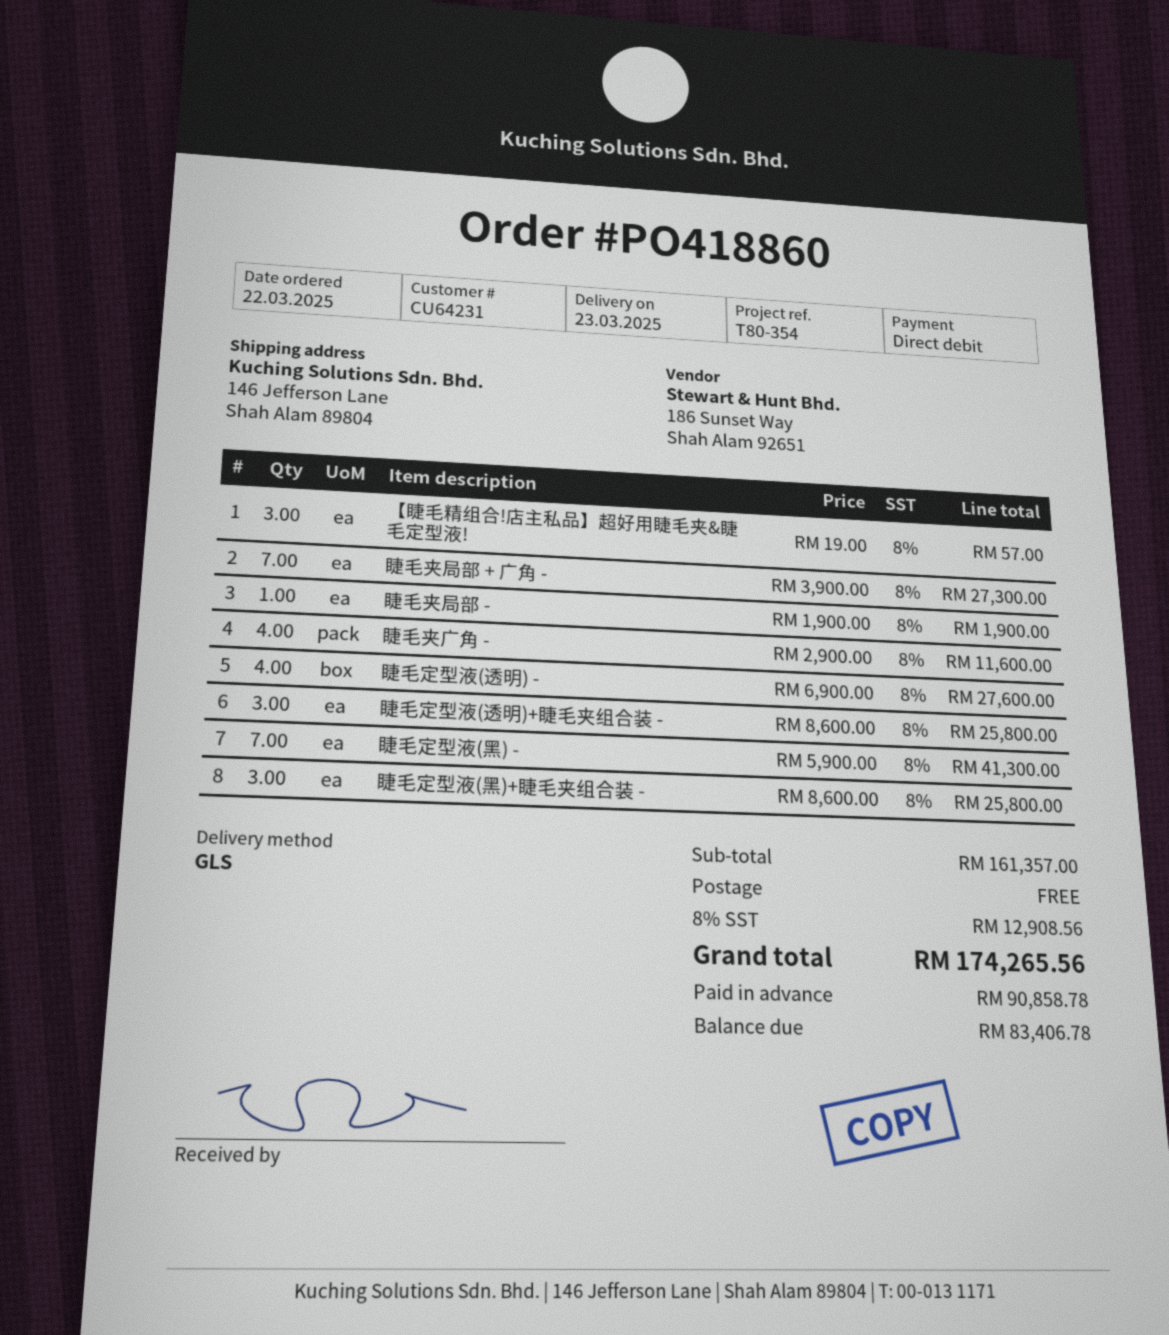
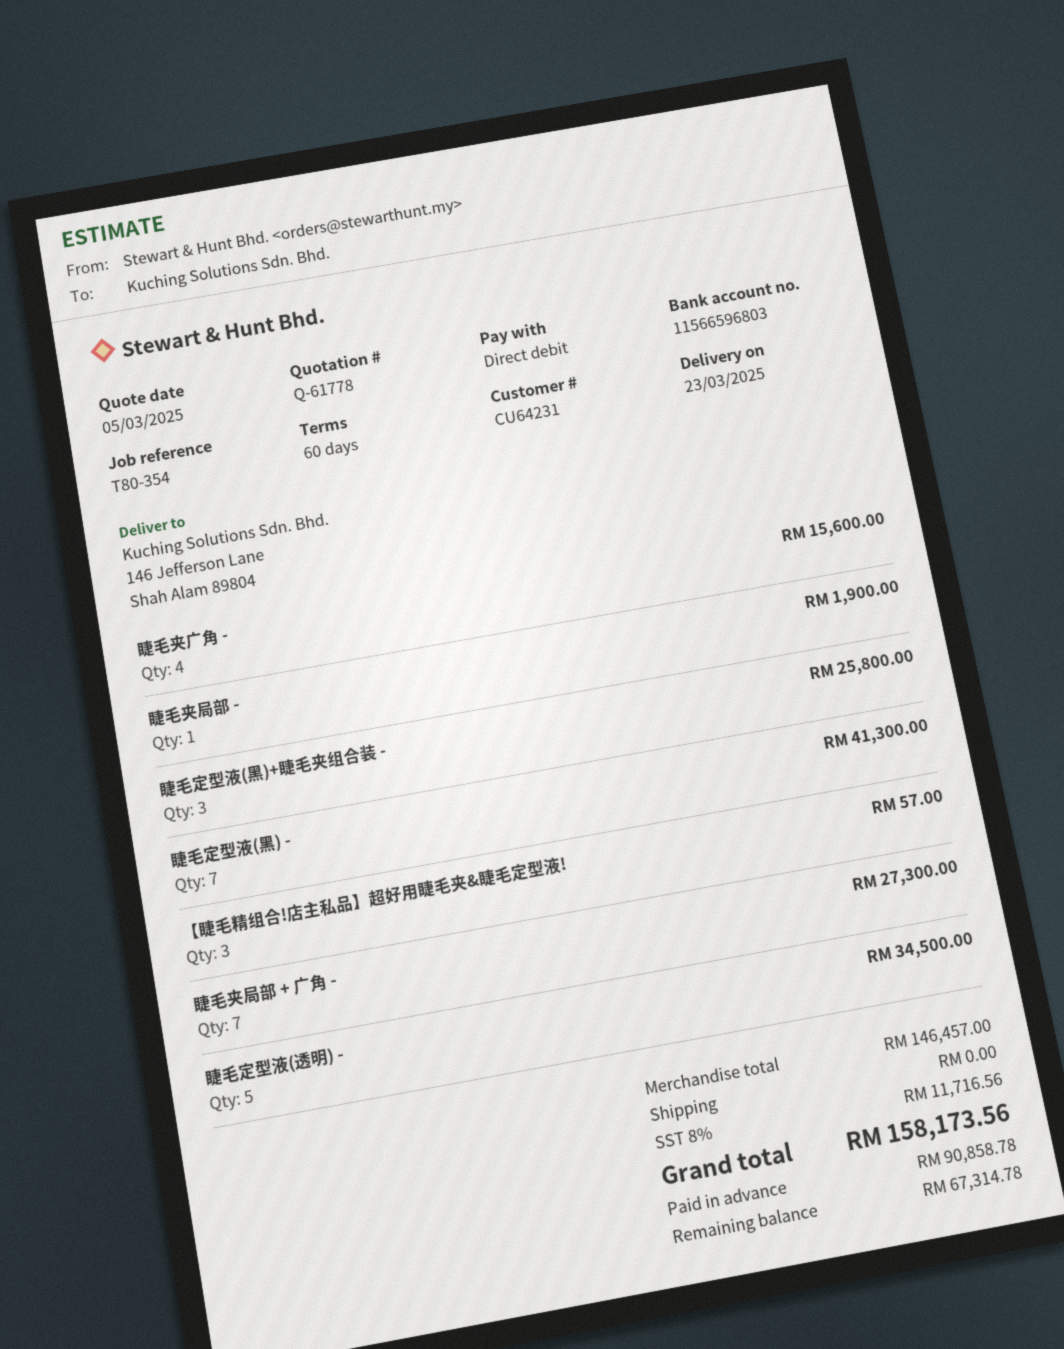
睫毛夹广角 -: 4 for 11600.00 -> 4 for 15600.00
睫毛定型液(透明) -: 4 for 27600.00 -> 5 for 34500.00
睫毛定型液(透明)+睫毛夹组合装 -: 3 for 25800.00 -> none
subtotal: 161357.00 -> 146457.00
tax: 8% = 12908.56 -> 8% = 11716.56
total: 174265.56 -> 158173.56
balance: 83406.78 -> 67314.78

